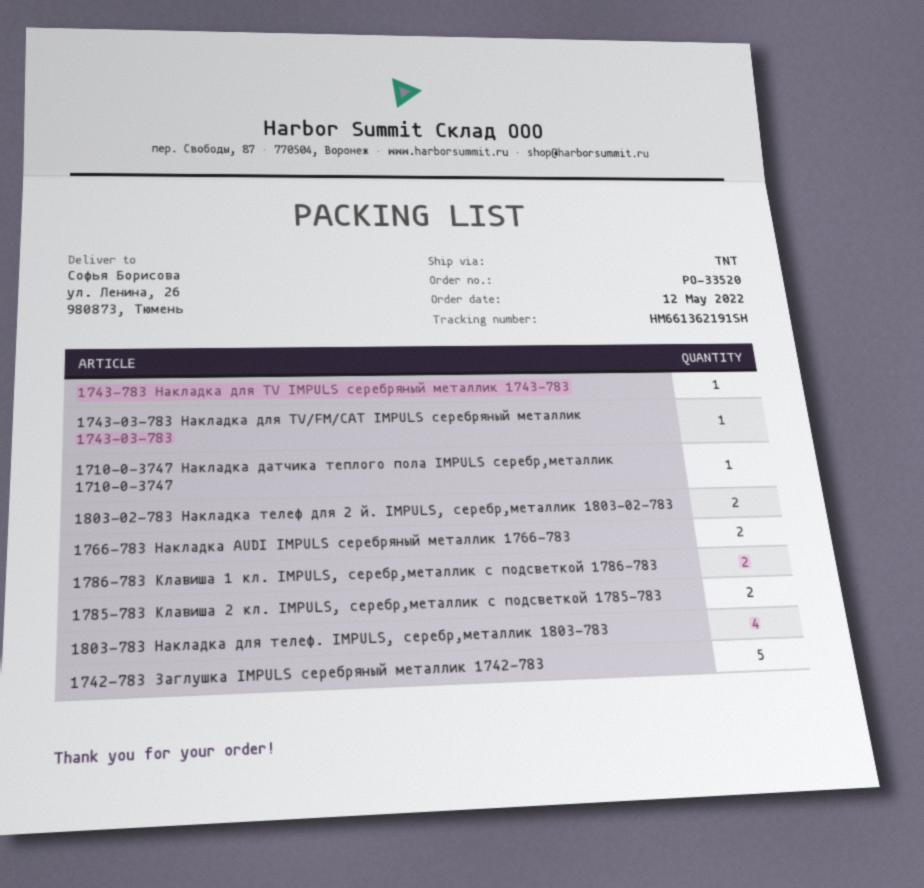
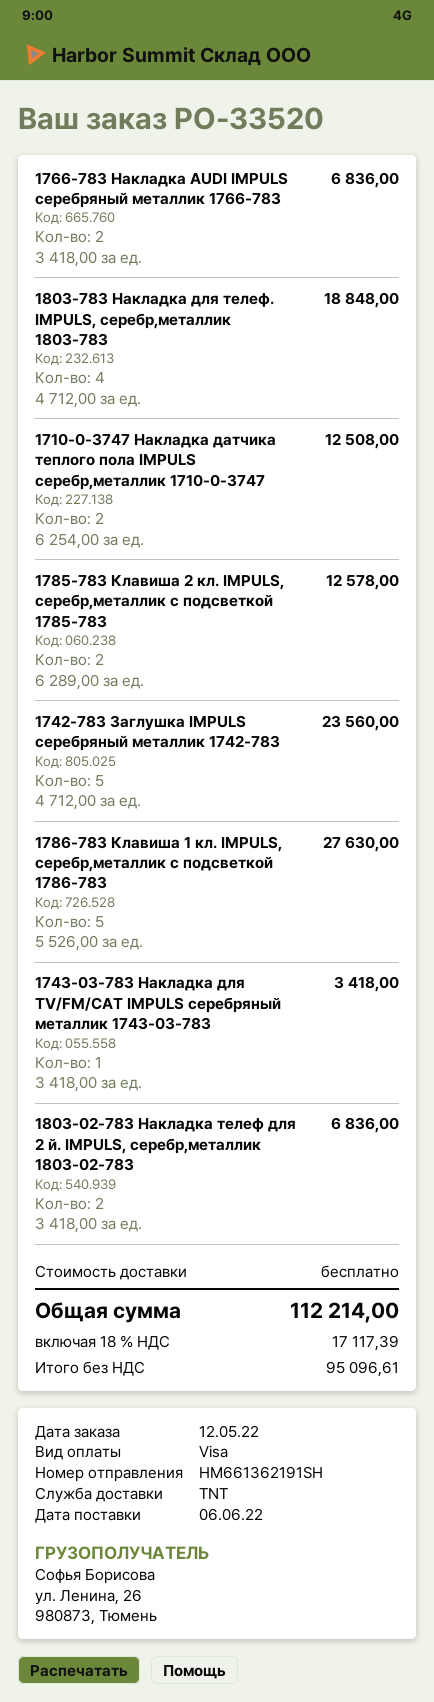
1743-783 Накладка для TV IMPULS серебряный металлик 1743-783: 1 -> none
1710-0-3747 Накладка датчика теплого пола IMPULS серебр,металлик 1710-0-3747: 1 -> 2
1786-783 Клавиша 1 кл. IMPULS, серебр,металлик с подсветкой 1786-783: 2 -> 5

